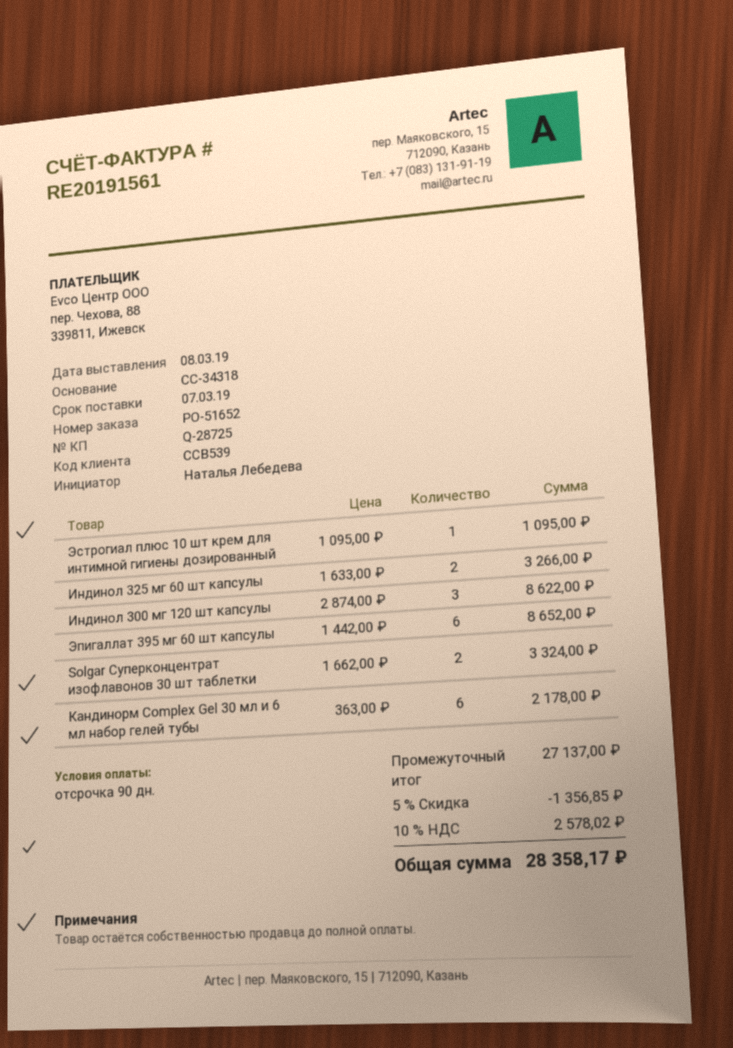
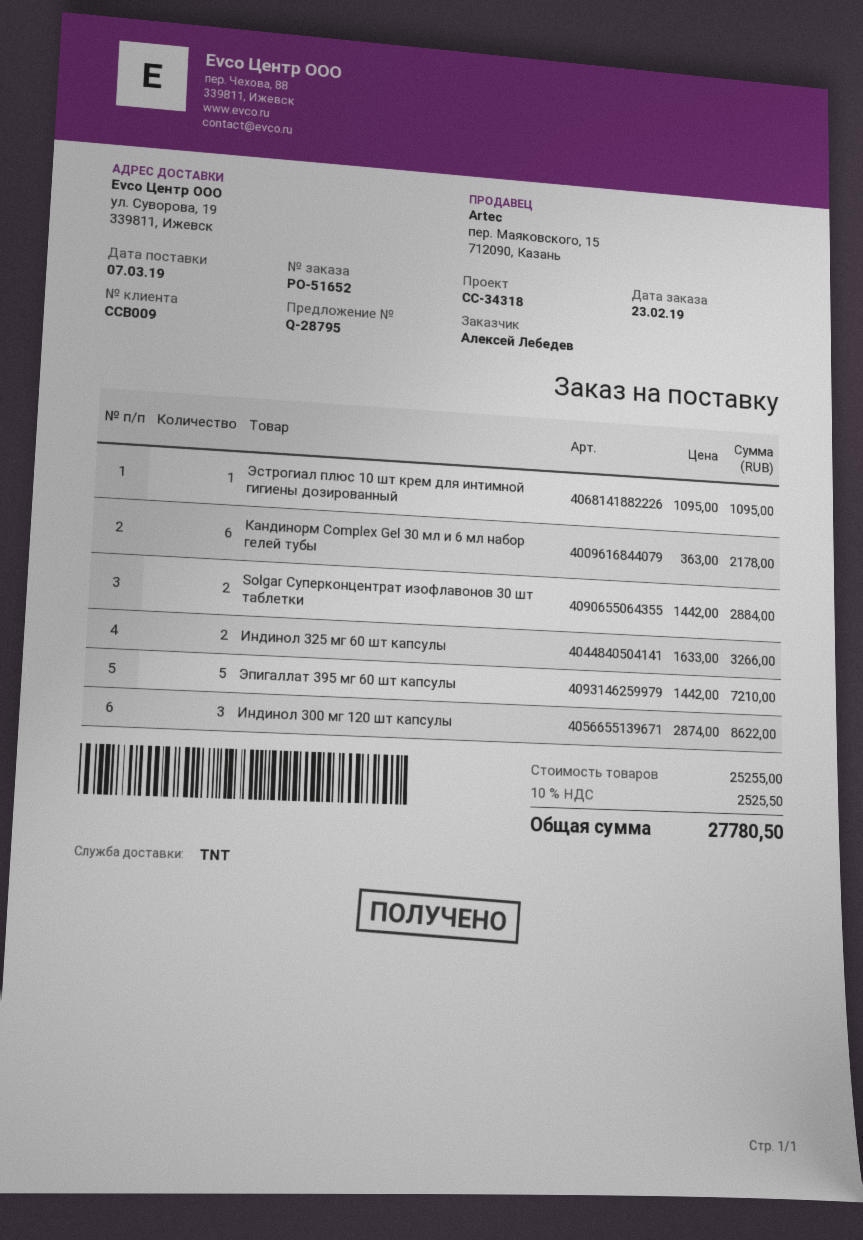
quote number: Q-28725 -> Q-28795
customer number: CCB539 -> CCB009
ordered by: Наталья Лебедева -> Алексей Лебедев
Эпигаллат 395 мг 60 шт капсулы: 6 x 1442.00 = 8652.00 -> 5 x 1442.00 = 7210.00
Solgar Суперконцентрат изофлавонов 30 шт таблетки: 2 x 1662.00 = 3324.00 -> 2 x 1442.00 = 2884.00
subtotal: 27137.00 -> 25255.00
discount: 5% = 1356.85 -> none
tax: 10% = 2578.02 -> 10% = 2525.50
total: 28358.17 -> 27780.50

